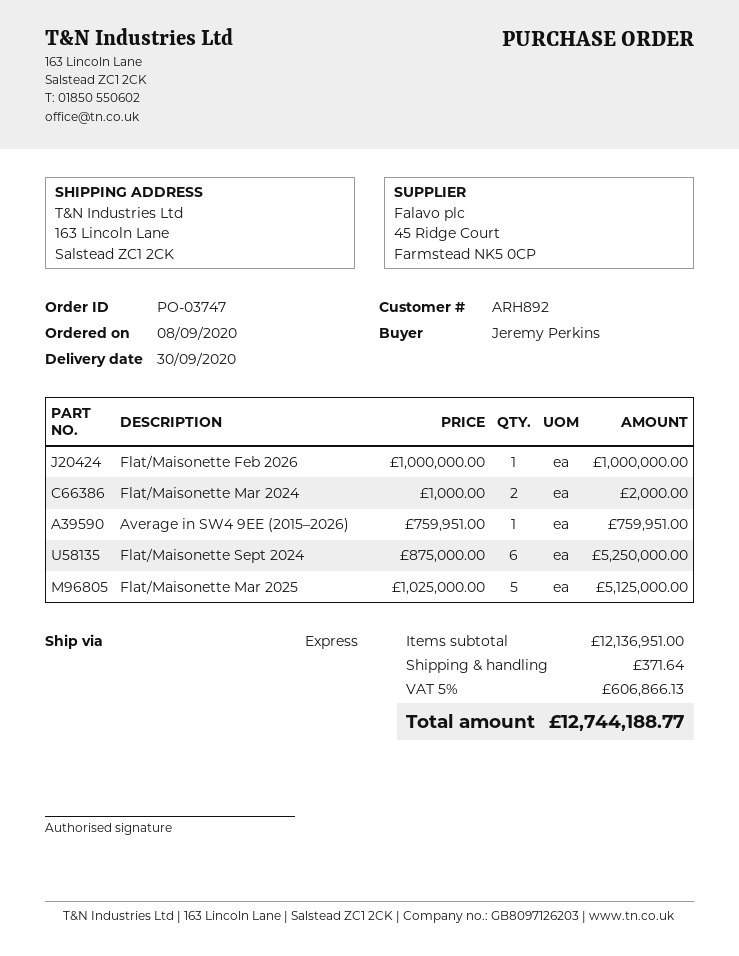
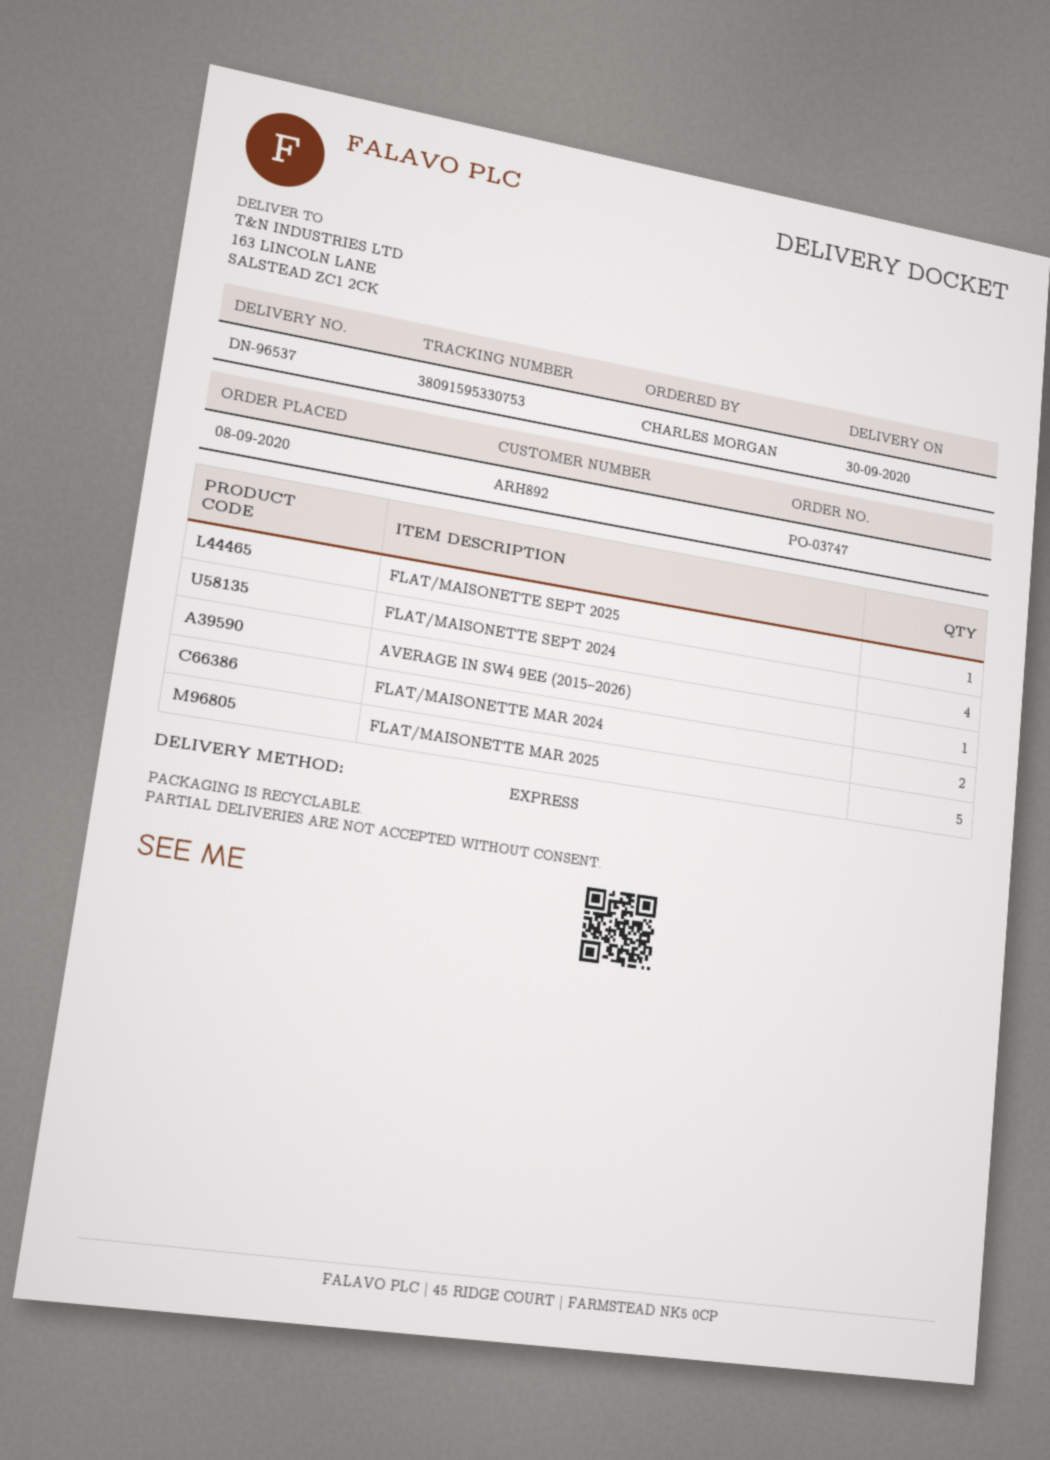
ordered by: Jeremy Perkins -> CHARLES MORGAN
Flat/Maisonette Feb 2026: 1 -> none
Flat/Maisonette Sept 2024: 6 -> 4
FLAT/MAISONETTE SEPT 2025: none -> 1

